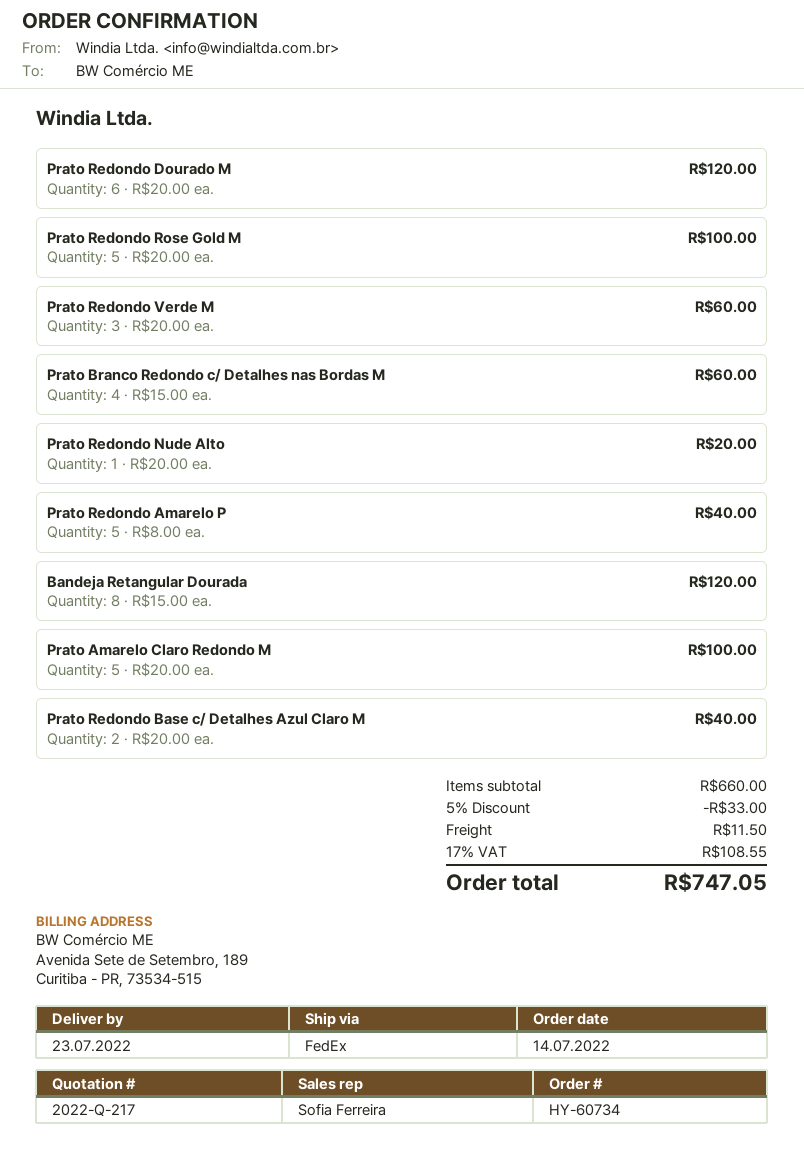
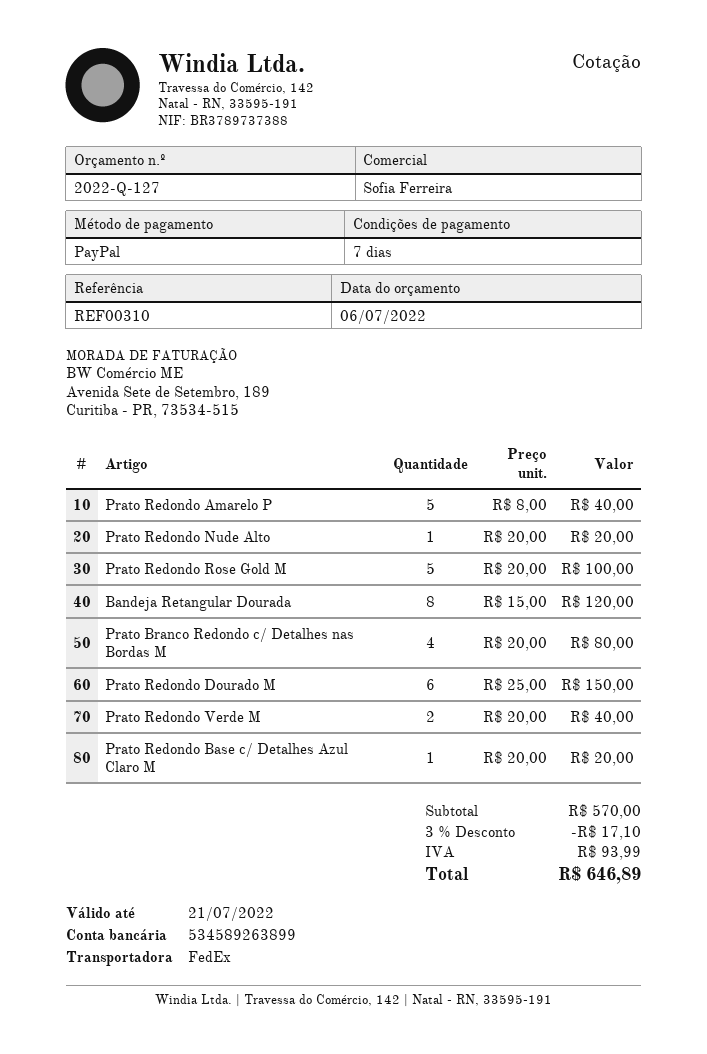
quote number: 2022-Q-217 -> 2022-Q-127
Prato Redondo Dourado M: 6 x 20.00 = 120.00 -> 6 x 25.00 = 150.00
Prato Redondo Verde M: 3 x 20.00 = 60.00 -> 2 x 20.00 = 40.00
Prato Branco Redondo c/ Detalhes nas Bordas M: 4 x 15.00 = 60.00 -> 4 x 20.00 = 80.00
Prato Amarelo Claro Redondo M: 5 x 20.00 = 100.00 -> none
Prato Redondo Base c/ Detalhes Azul Claro M: 2 x 20.00 = 40.00 -> 1 x 20.00 = 20.00
subtotal: 660.00 -> 570.00
discount: 5% = 33.00 -> 3% = 17.10
shipping: 11.50 -> none
tax: 108.55 -> 93.99
total: 747.05 -> 646.89

